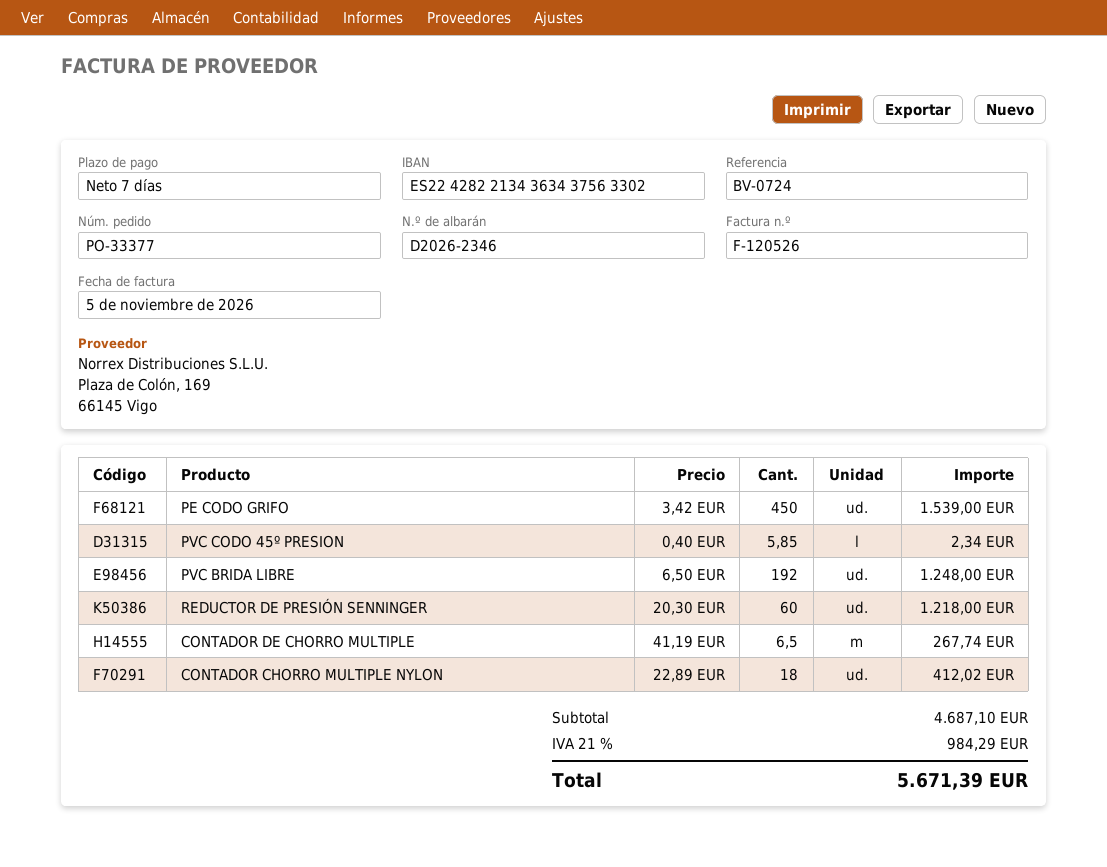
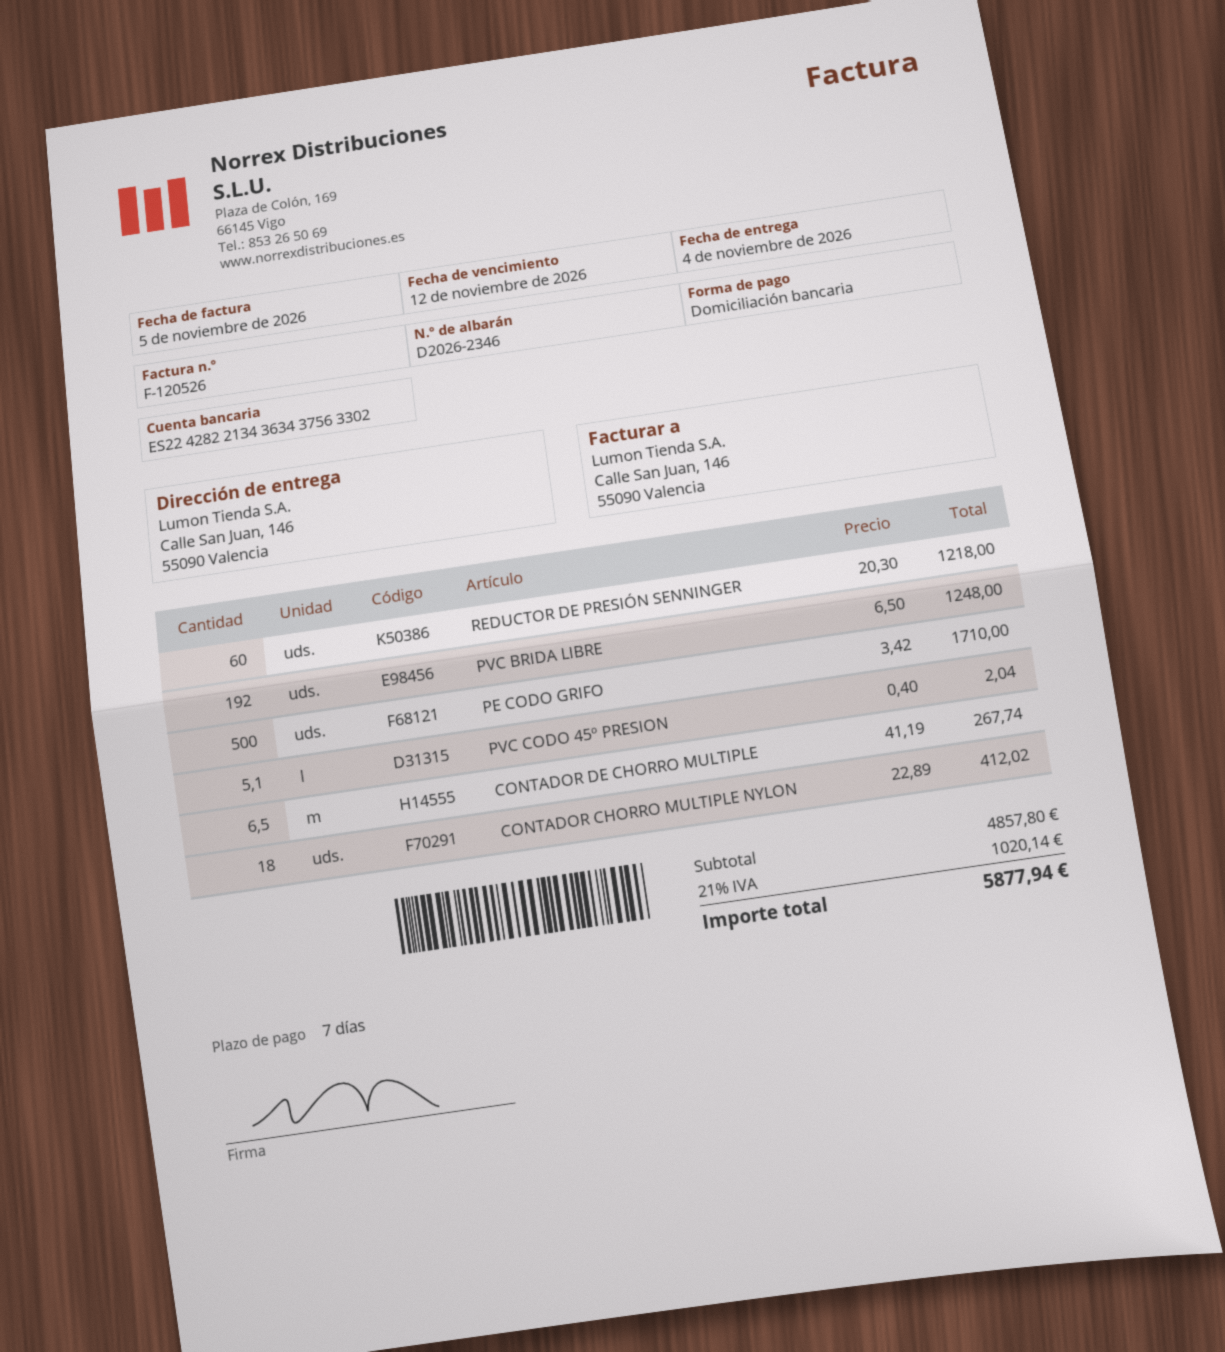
PE CODO GRIFO: 450 x 3.42 = 1539.00 -> 500 x 3.42 = 1710.00
PVC CODO 45º PRESION: 5.85 x 0.40 = 2.34 -> 5.1 x 0.40 = 2.04
subtotal: 4687.10 -> 4857.80
tax: 21% = 984.29 -> 21% = 1020.14
total: 5671.39 -> 5877.94

